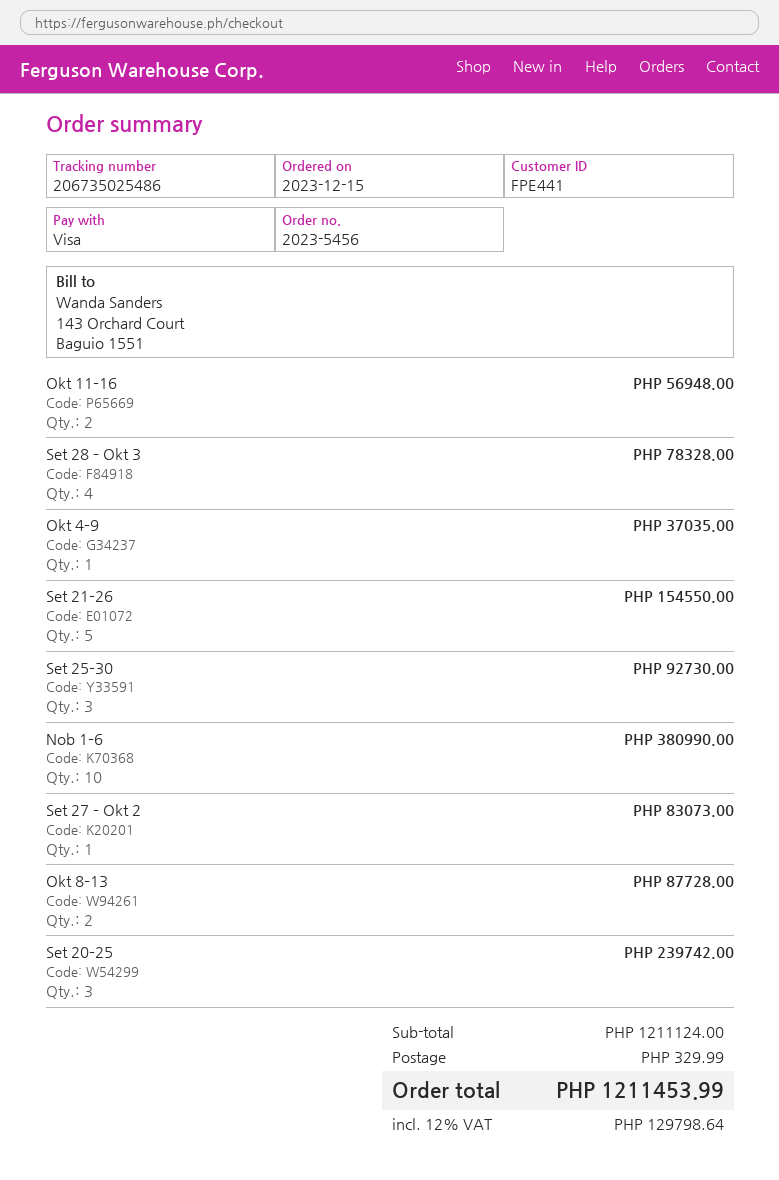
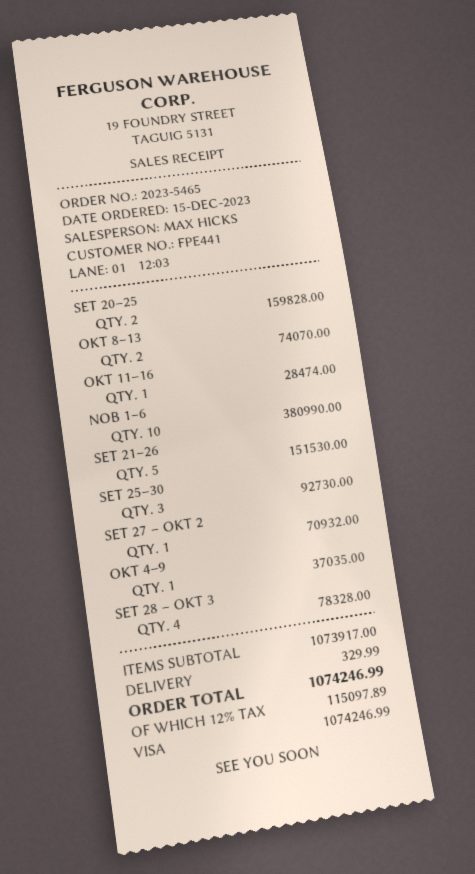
order number: 2023-5456 -> 2023-5465
Okt 11–16: 2 for 56948.00 -> 1 for 28474.00
Set 21–26: 5 for 154550.00 -> 5 for 151530.00
Set 27 – Okt 2: 1 for 83073.00 -> 1 for 70932.00
Okt 8–13: 2 for 87728.00 -> 2 for 74070.00
Set 20–25: 3 for 239742.00 -> 2 for 159828.00
subtotal: 1211124.00 -> 1073917.00
tax: 12% = 129798.64 -> 12% = 115097.89
total: 1211453.99 -> 1074246.99

